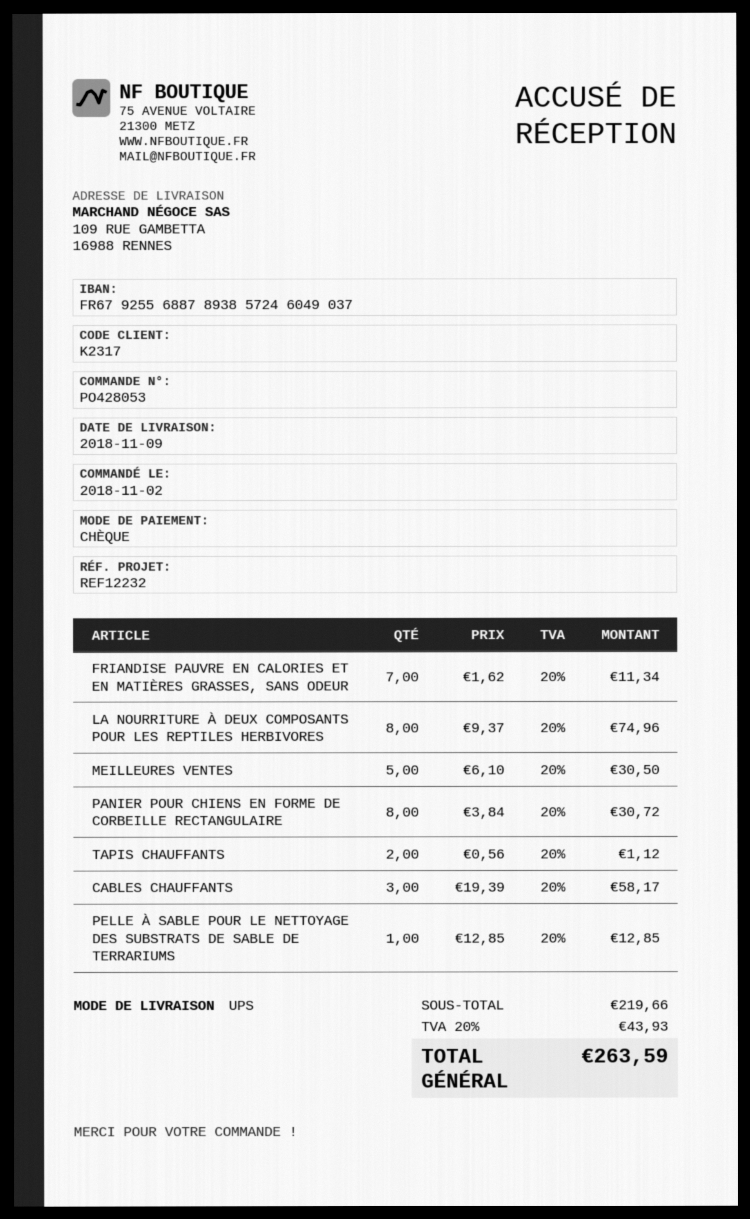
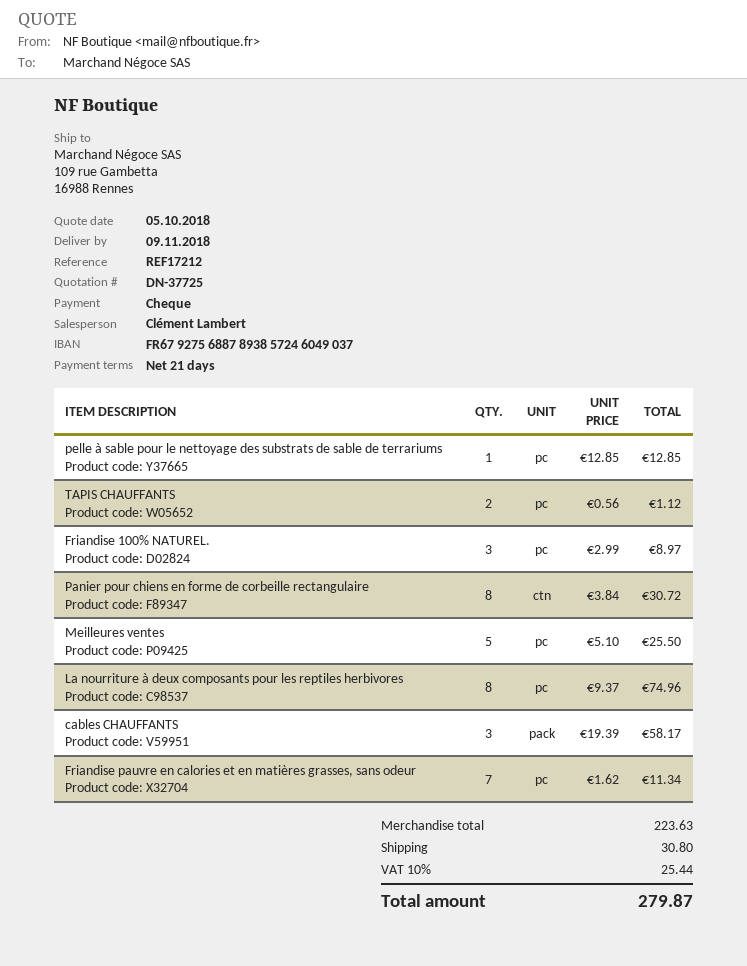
reference: REF12232 -> REF17212
bank account: FR6792556887893857246049037 -> FR6792756887893857246049037
MEILLEURES VENTES: 5 x 6.10 = 30.50 -> 5 x 5.10 = 25.50
Friandise 100% NATUREL.: none -> 3 x 2.99 = 8.97
subtotal: 219.66 -> 223.63
shipping: none -> 30.80
tax: 20% = 43.93 -> 10% = 25.44
total: 263.59 -> 279.87

